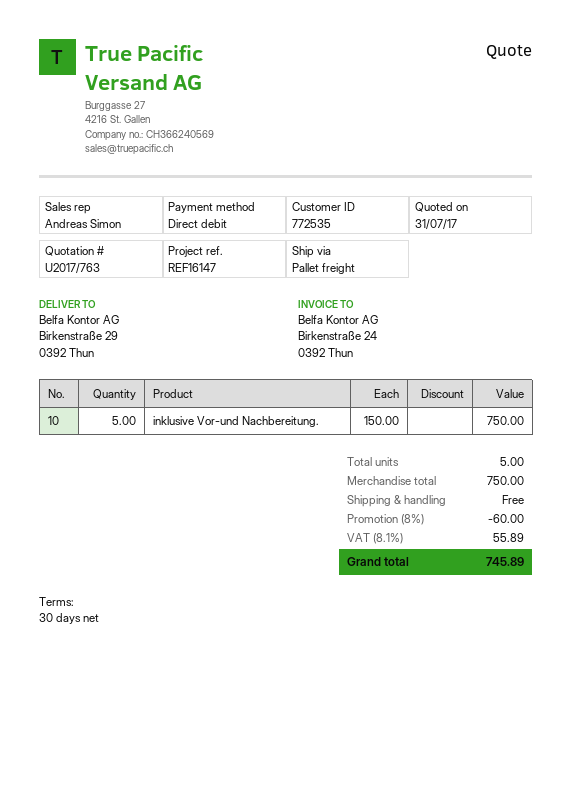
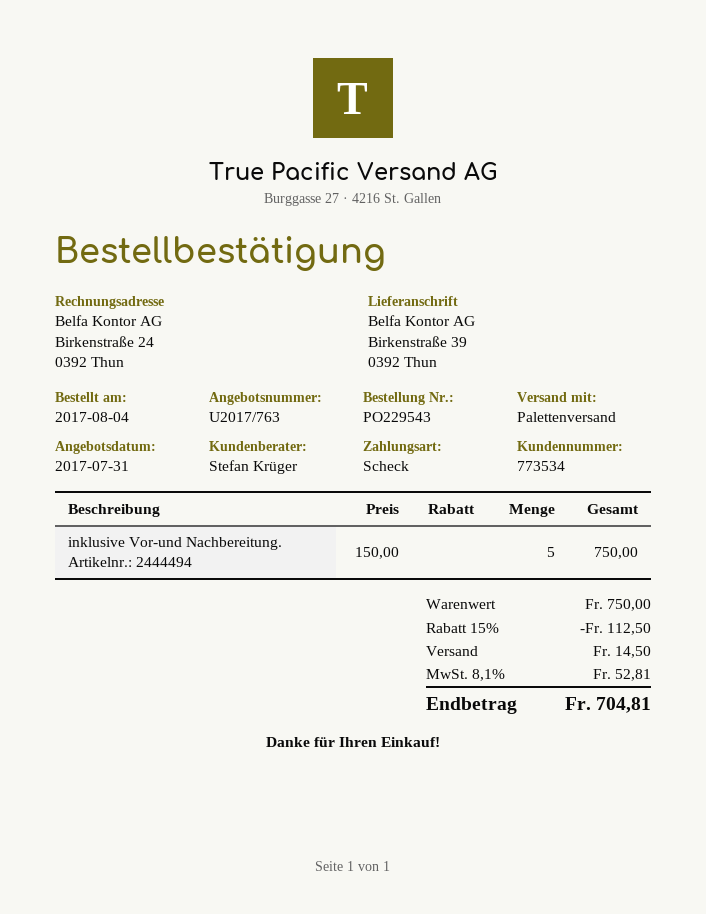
customer number: 772535 -> 773534
sales rep: Andreas Simon -> Stefan Krüger
payment method: direct debit -> cheque
ship to: Birkenstraße 29, 0392 Thun -> Birkenstraße 39, 0392 Thun
discount: 8% = 60.00 -> 15% = 112.50
shipping: 0.00 -> 14.50
tax: 8.1% = 55.89 -> 8.1% = 52.81
total: 745.89 -> 704.81

